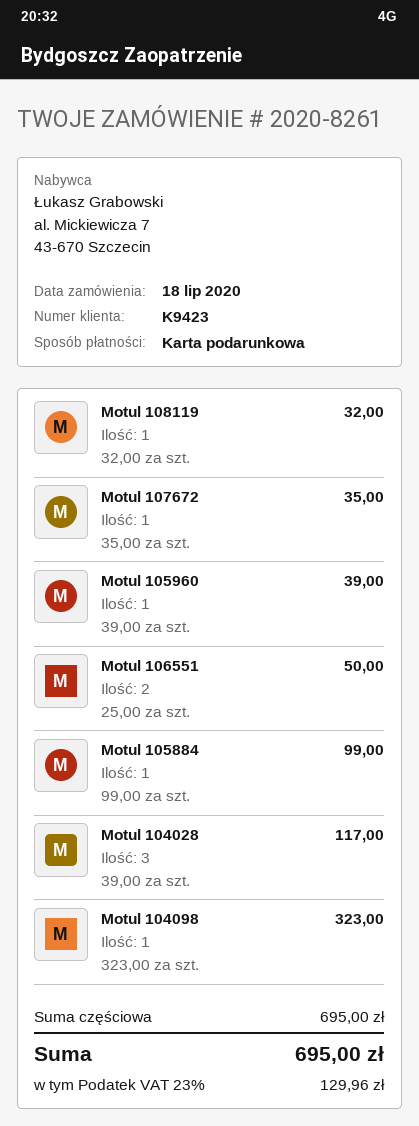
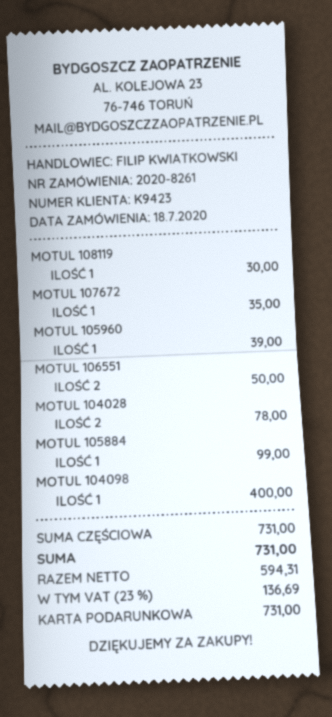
Motul 108119: 1 for 32.00 -> 1 for 30.00
Motul 104028: 3 for 117.00 -> 2 for 78.00
Motul 104098: 1 for 323.00 -> 1 for 400.00
subtotal: 695.00 -> 731.00
tax: 23% = 129.96 -> 23% = 136.69
total: 695.00 -> 731.00

